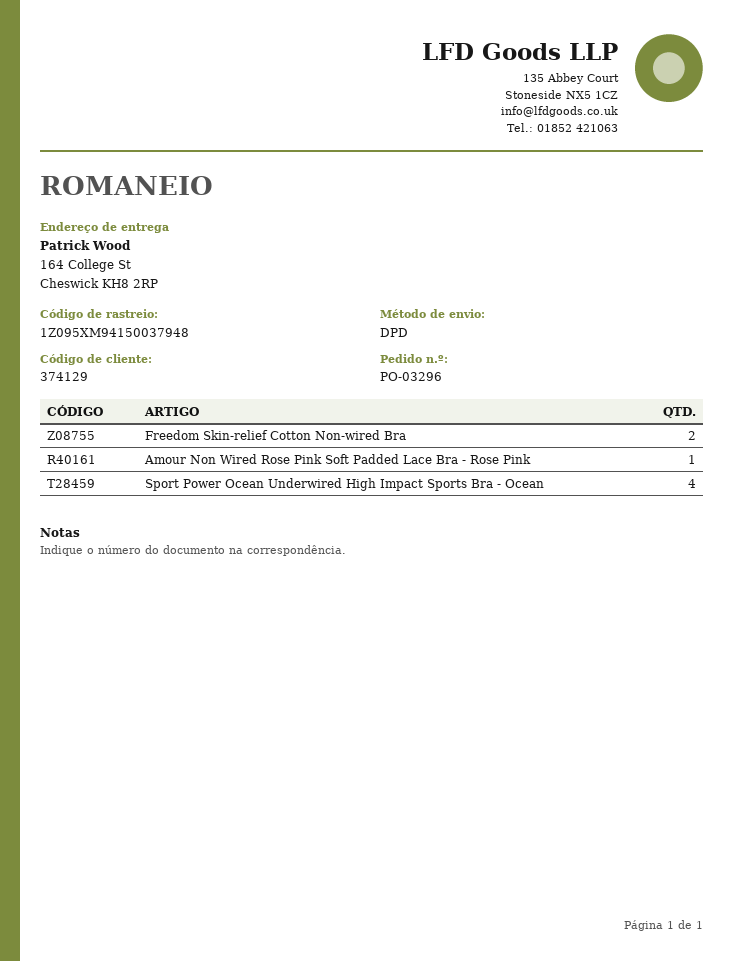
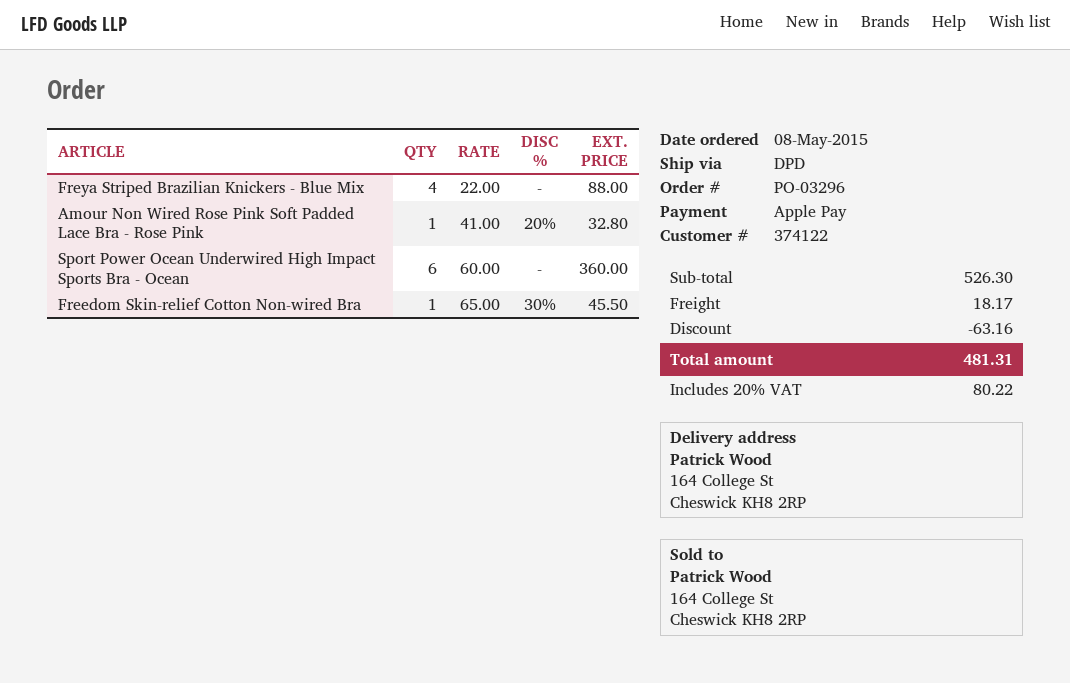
customer number: 374129 -> 374122
Freedom Skin-relief Cotton Non-wired Bra: 2 -> 1
Sport Power Ocean Underwired High Impact Sports Bra - Ocean: 4 -> 6
Freya Striped Brazilian Knickers - Blue Mix: none -> 4

